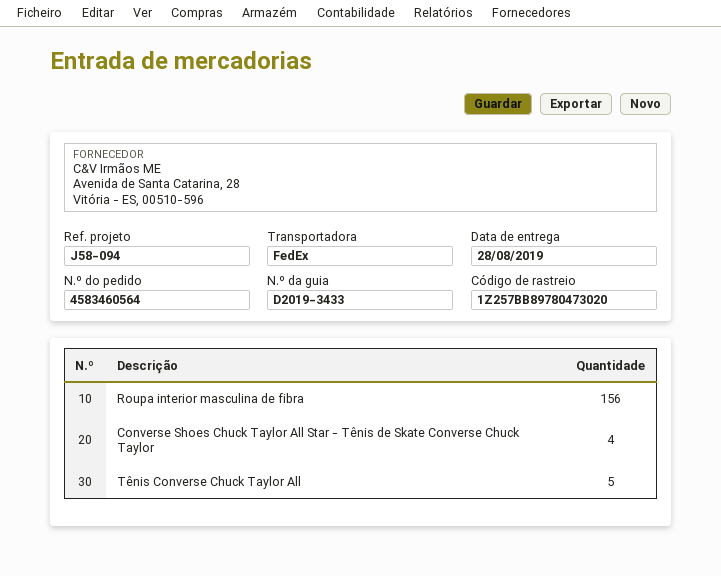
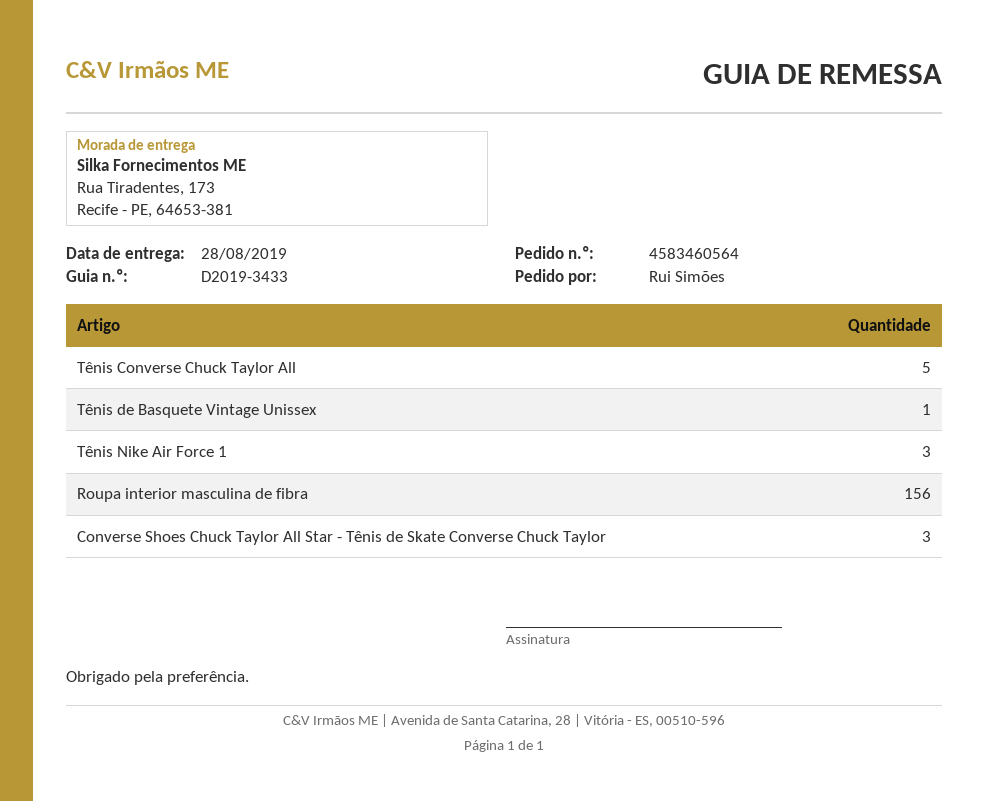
Converse Shoes Chuck Taylor All Star - Tênis de Skate Converse Chuck Taylor: 4 -> 3
Tênis de Basquete Vintage Unissex: none -> 1
Tênis Nike Air Force 1: none -> 3

